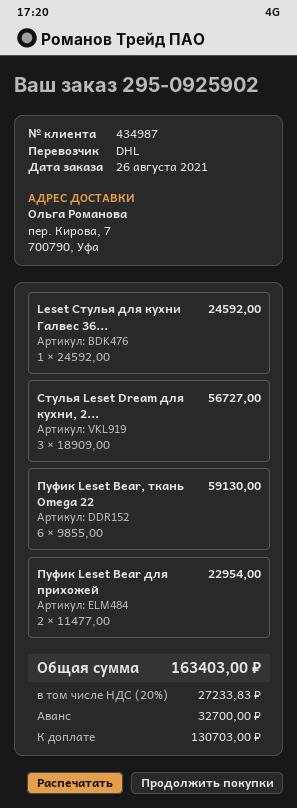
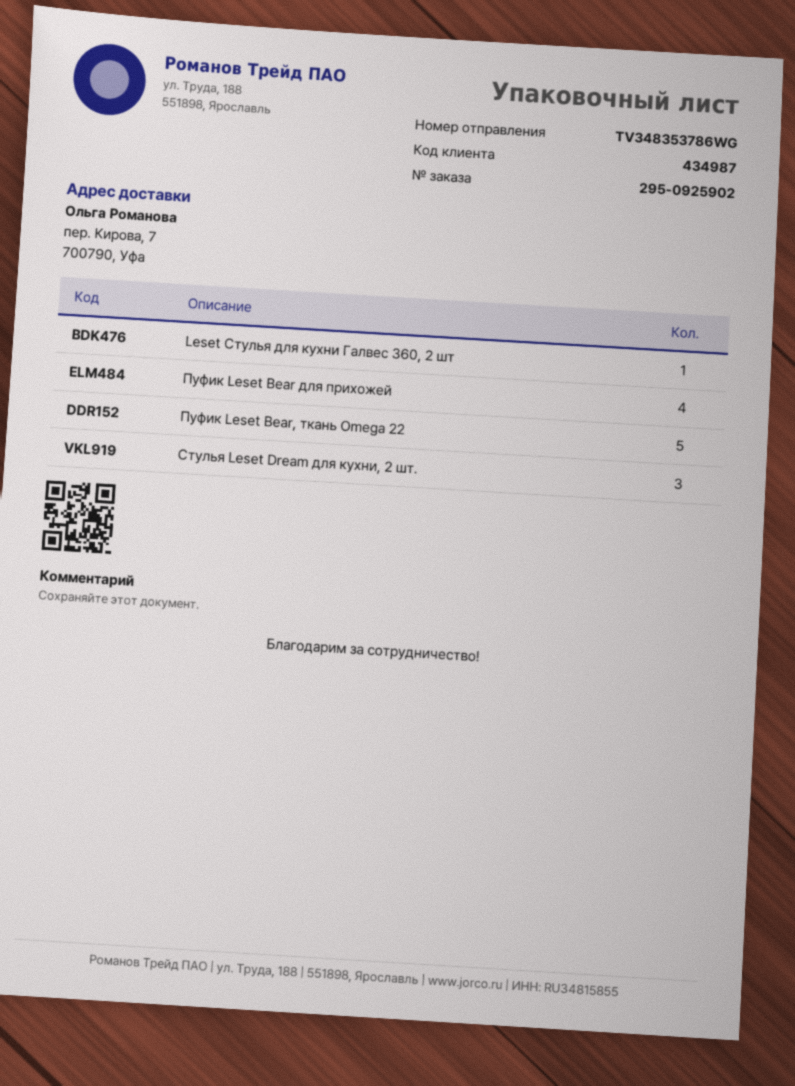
Пуфик Leset Bear, ткань Omega 22: 6 -> 5
Пуфик Leset Bear для прихожей: 2 -> 4

